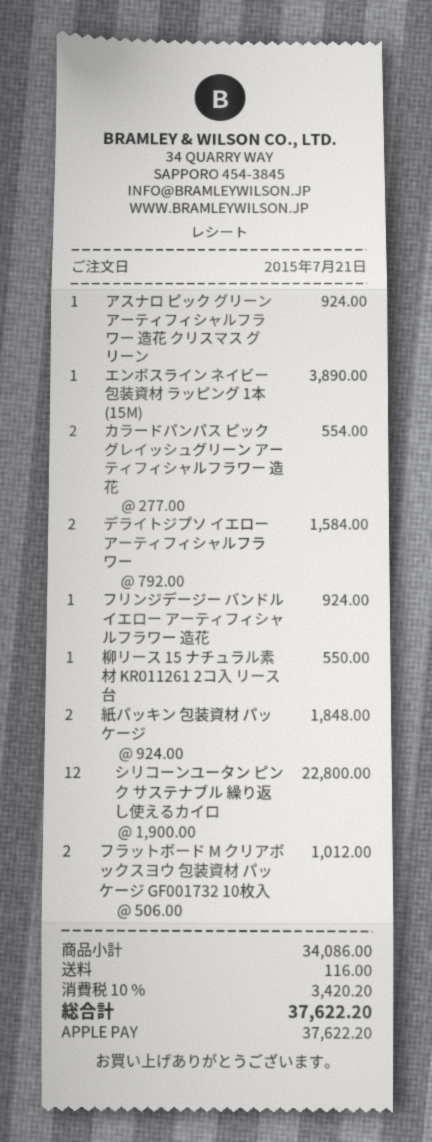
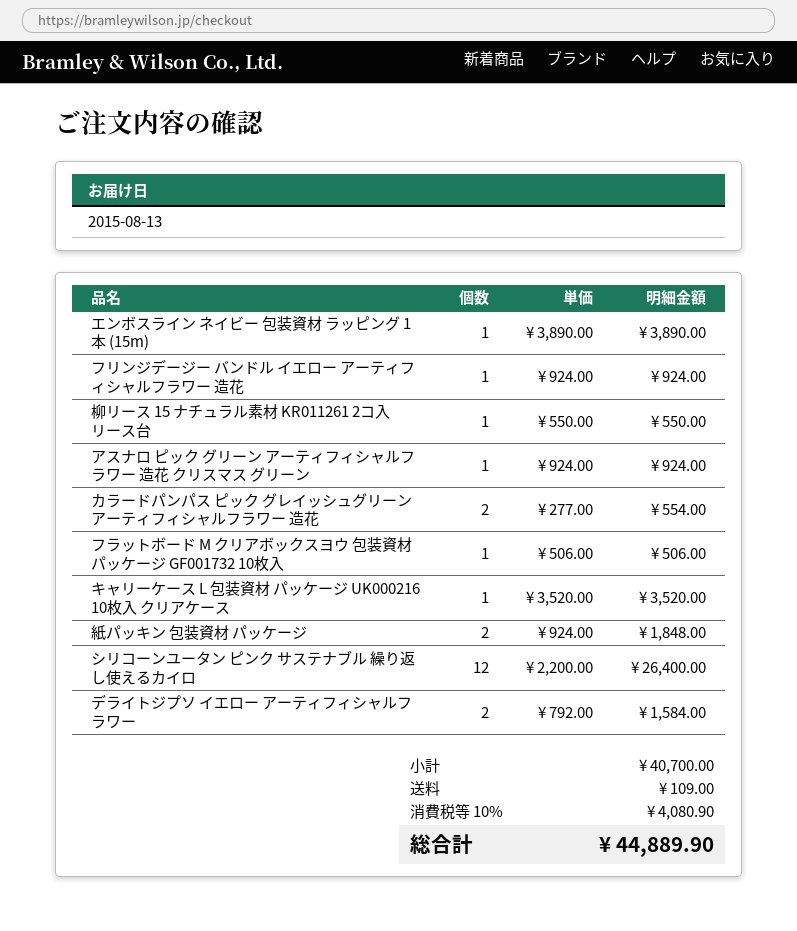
シリコーンユータン ピンク サステナブル 繰り返し使えるカイロ: 12 x 1900.00 = 22800.00 -> 12 x 2200.00 = 26400.00
フラットボード M クリアボックスヨウ 包装資材 パッケージ GF001732 10枚入: 2 x 506.00 = 1012.00 -> 1 x 506.00 = 506.00
キャリーケース L 包装資材 パッケージ UK000216 10枚入 クリアケース: none -> 1 x 3520.00 = 3520.00
subtotal: 34086.00 -> 40700.00
shipping: 116.00 -> 109.00
tax: 10% = 3420.20 -> 10% = 4080.90
total: 37622.20 -> 44889.90

